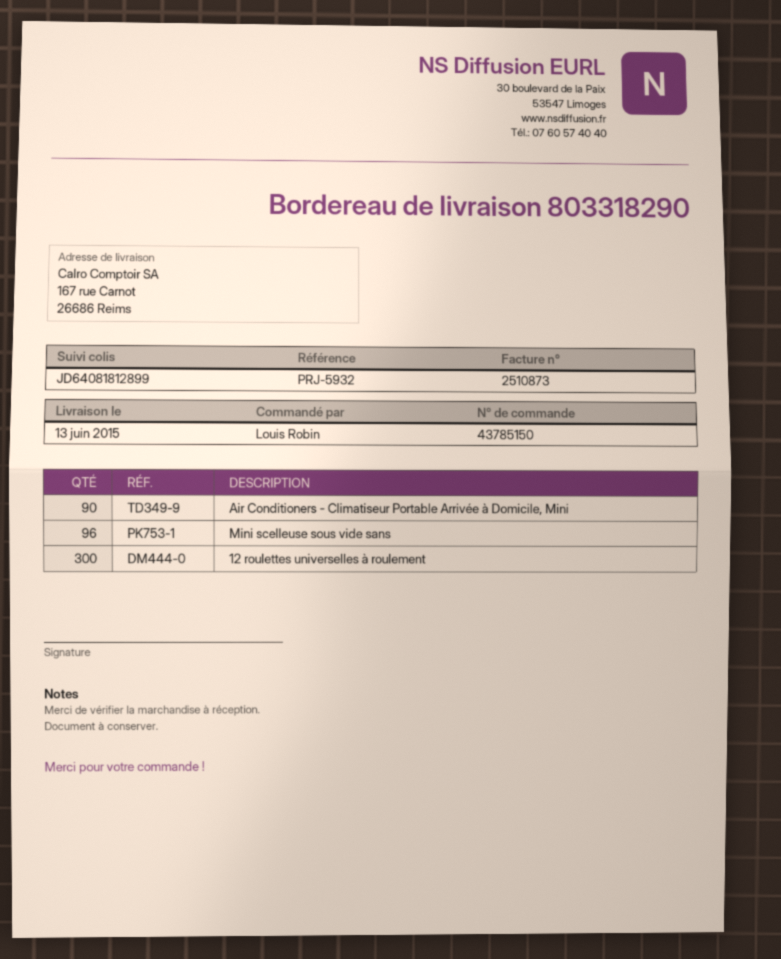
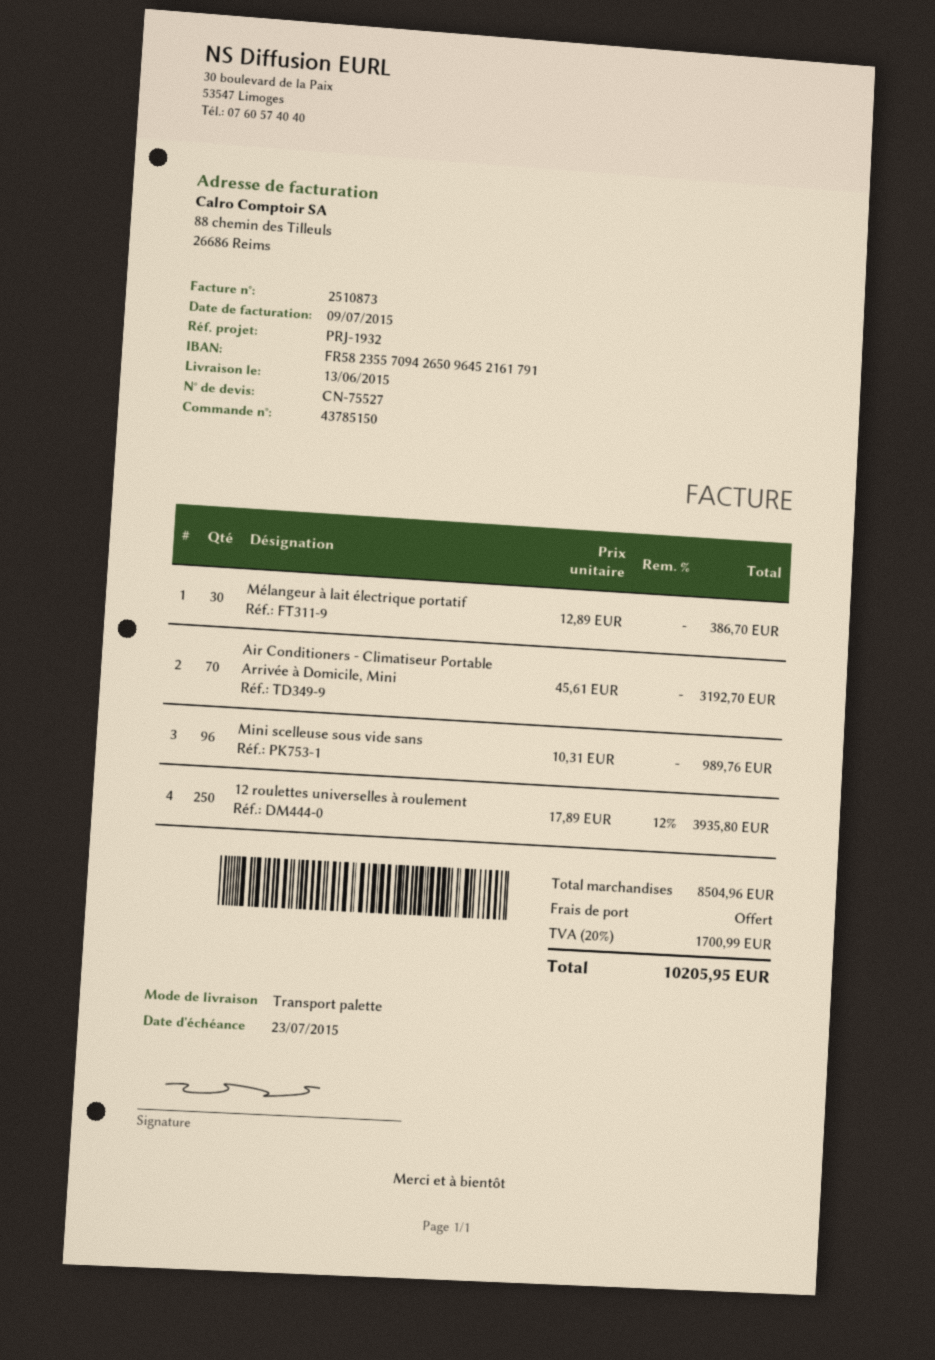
reference: PRJ-5932 -> PRJ-1932
Air Conditioners - Climatiseur Portable Arrivée à Domicile, Mini: 90 -> 70
12 roulettes universelles à roulement: 300 -> 250
Mélangeur à lait électrique portatif: none -> 30

